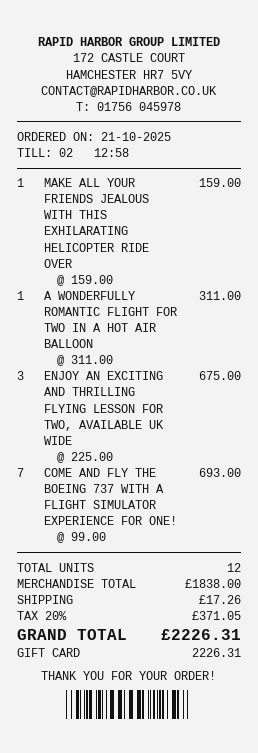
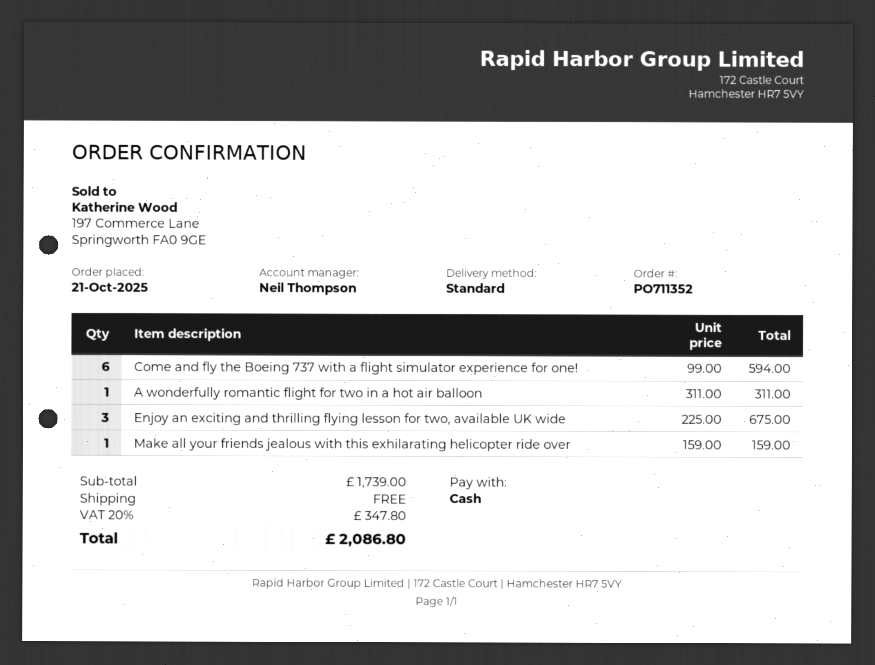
payment method: gift card -> cash
COME AND FLY THE BOEING 737 WITH A FLIGHT SIMULATOR EXPERIENCE FOR ONE!: 7 x 99.00 = 693.00 -> 6 x 99.00 = 594.00
subtotal: 1838.00 -> 1739.00
shipping: 17.26 -> 0.00
tax: 20% = 371.05 -> 20% = 347.80
total: 2226.31 -> 2086.80

